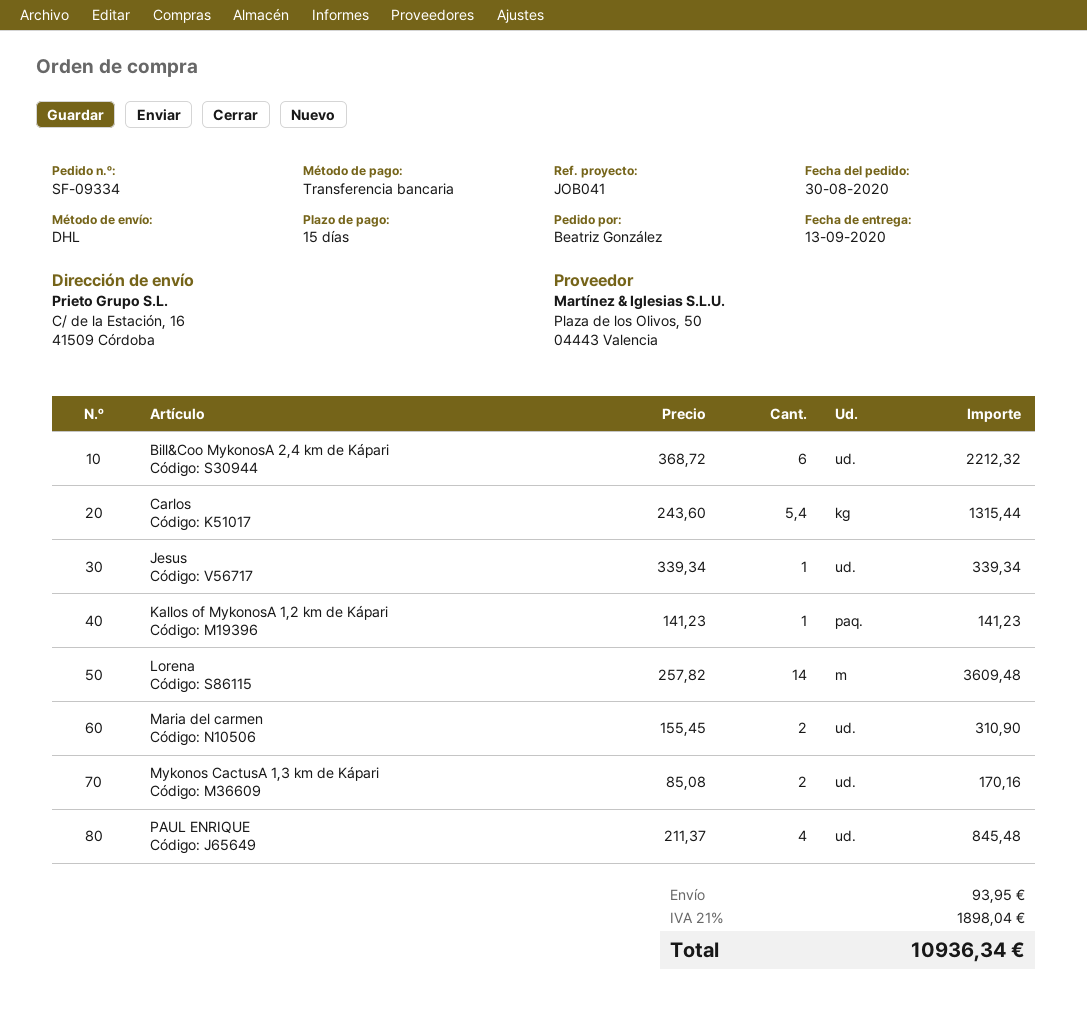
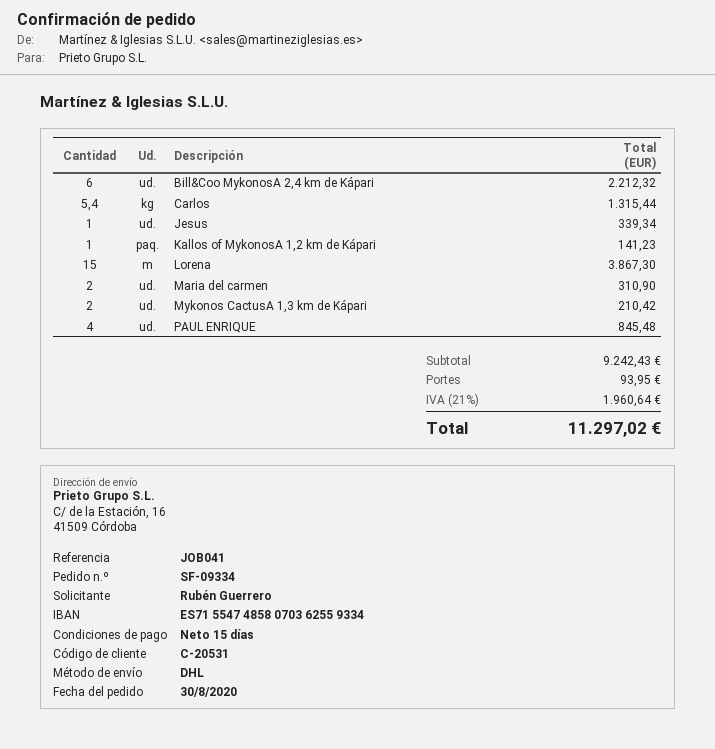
ordered by: Beatriz González -> Rubén Guerrero
Lorena: 14 for 3609.48 -> 15 for 3867.30
Mykonos CactusA 1,3 km de Kápari: 2 for 170.16 -> 2 for 210.42
tax: 21% = 1898.04 -> 21% = 1960.64
total: 10936.34 -> 11297.02

